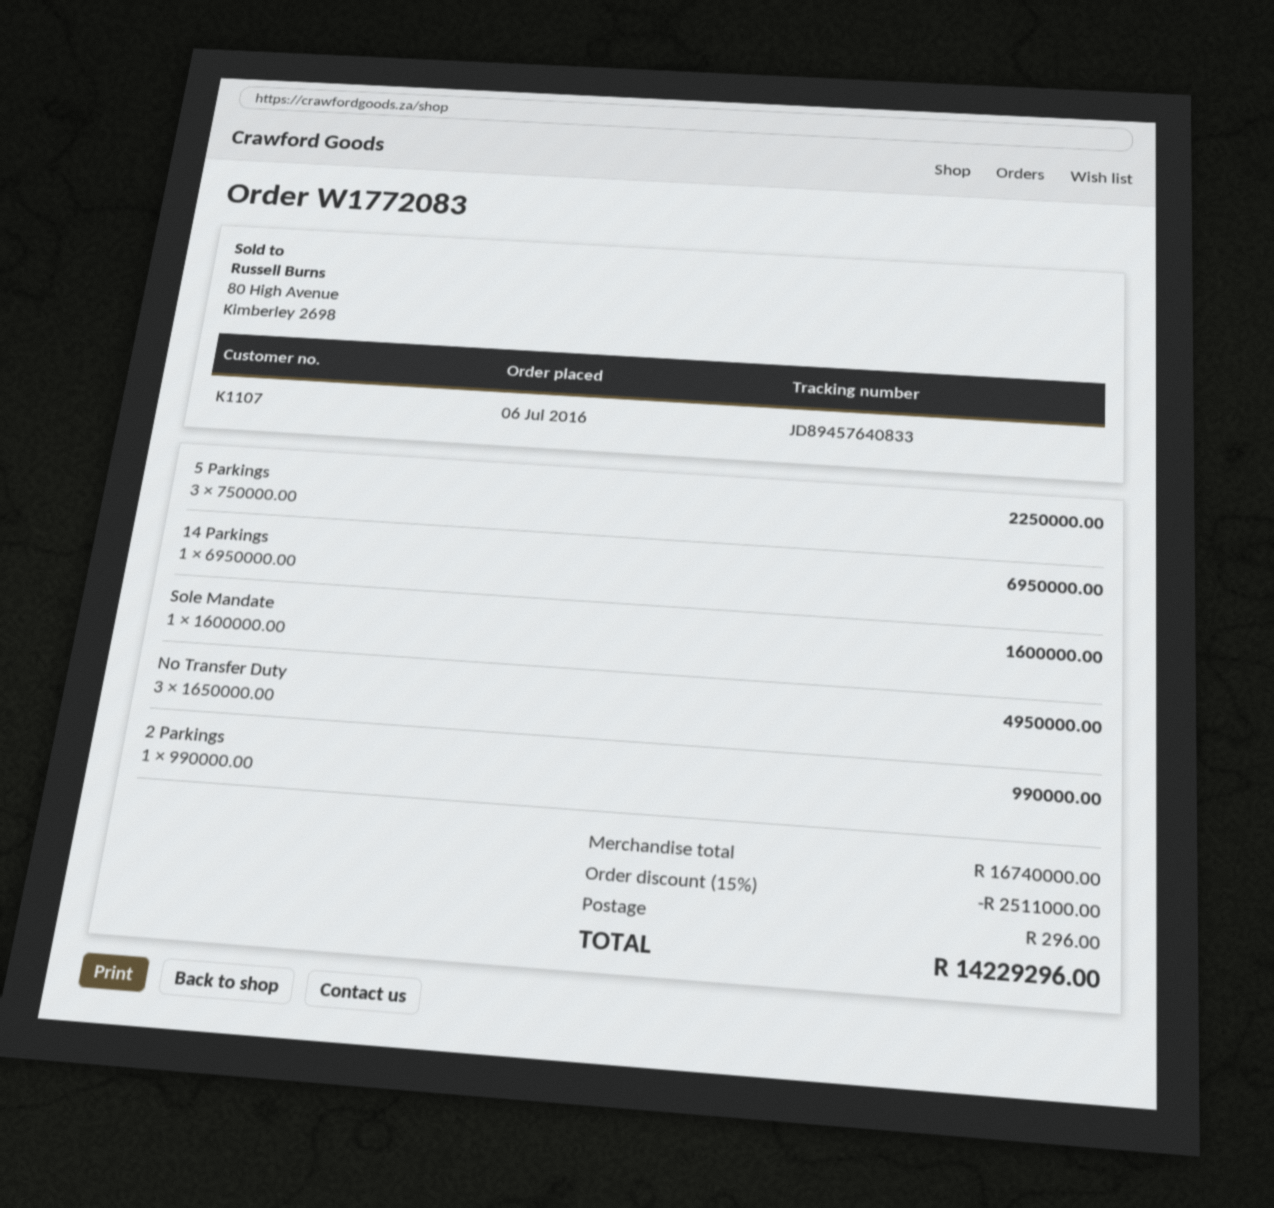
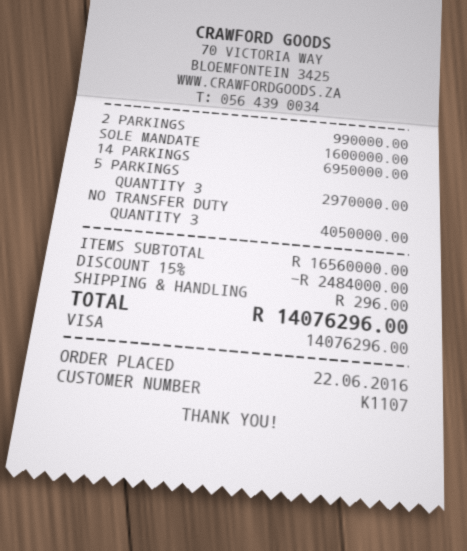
order date: 2016-07-06 -> 2016-06-22
5 Parkings: 3 for 2250000.00 -> 3 for 2970000.00
No Transfer Duty: 3 for 4950000.00 -> 3 for 4050000.00
subtotal: 16740000.00 -> 16560000.00
discount: 15% = 2511000.00 -> 15% = 2484000.00
total: 14229296.00 -> 14076296.00

